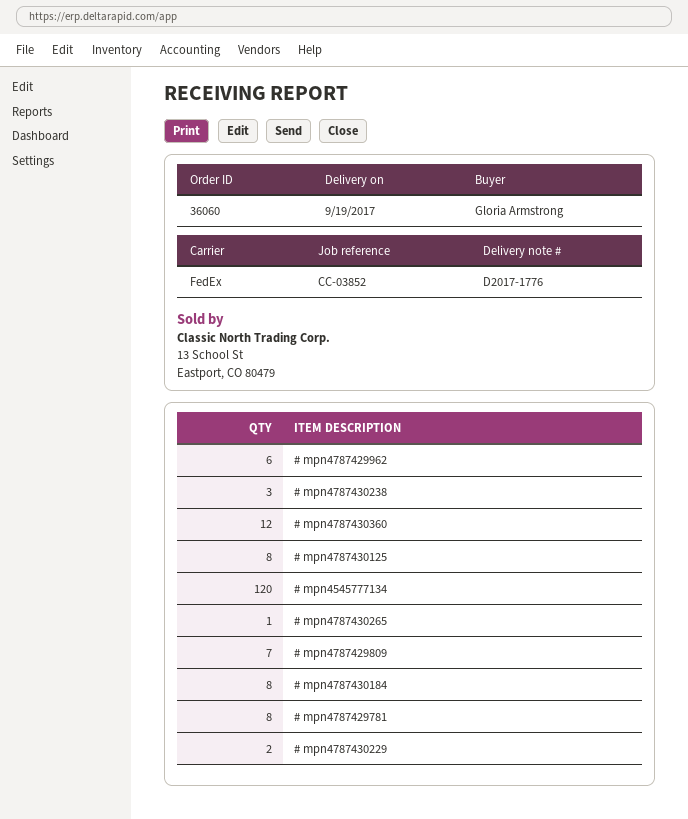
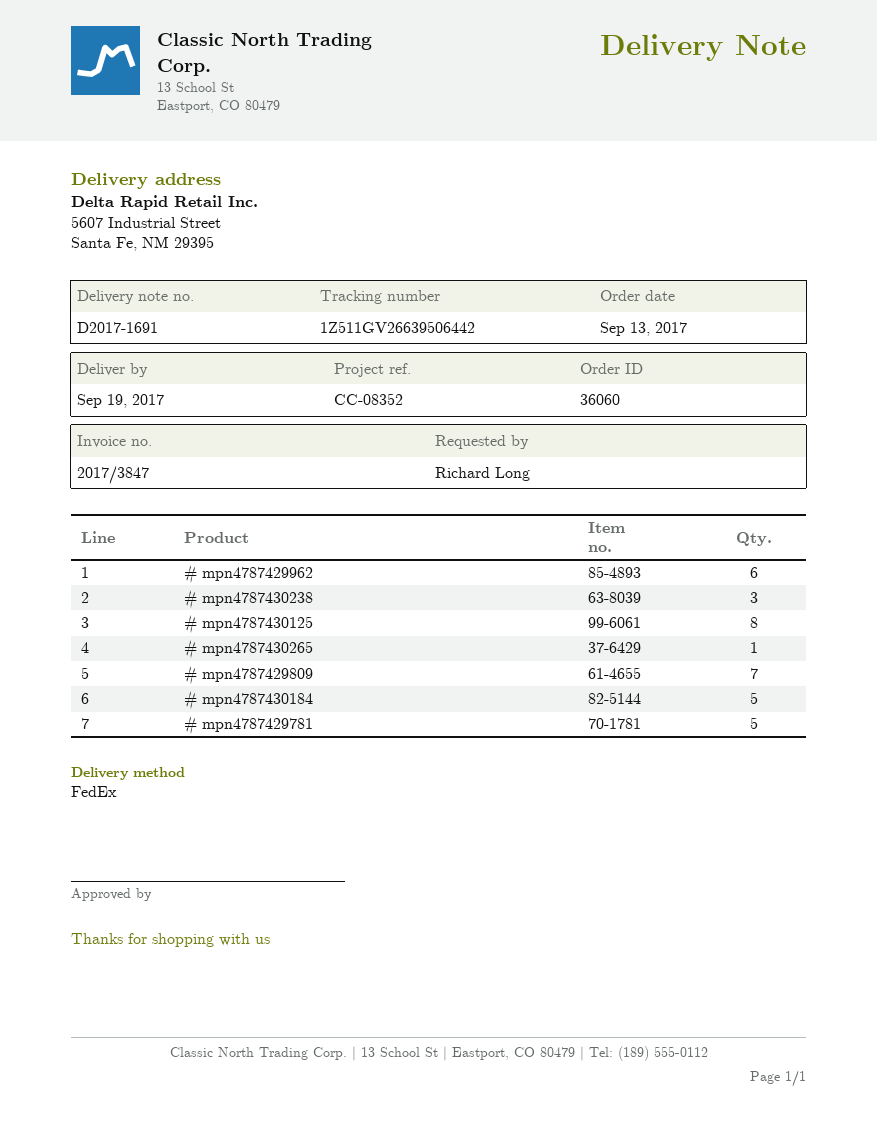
delivery note number: D2017-1776 -> D2017-1691
reference: CC-03852 -> CC-08352
ordered by: Gloria Armstrong -> Richard Long
# mpn4787430360: 12 -> none
# mpn4545777134: 120 -> none
# mpn4787430184: 8 -> 5
# mpn4787429781: 8 -> 5
# mpn4787430229: 2 -> none

